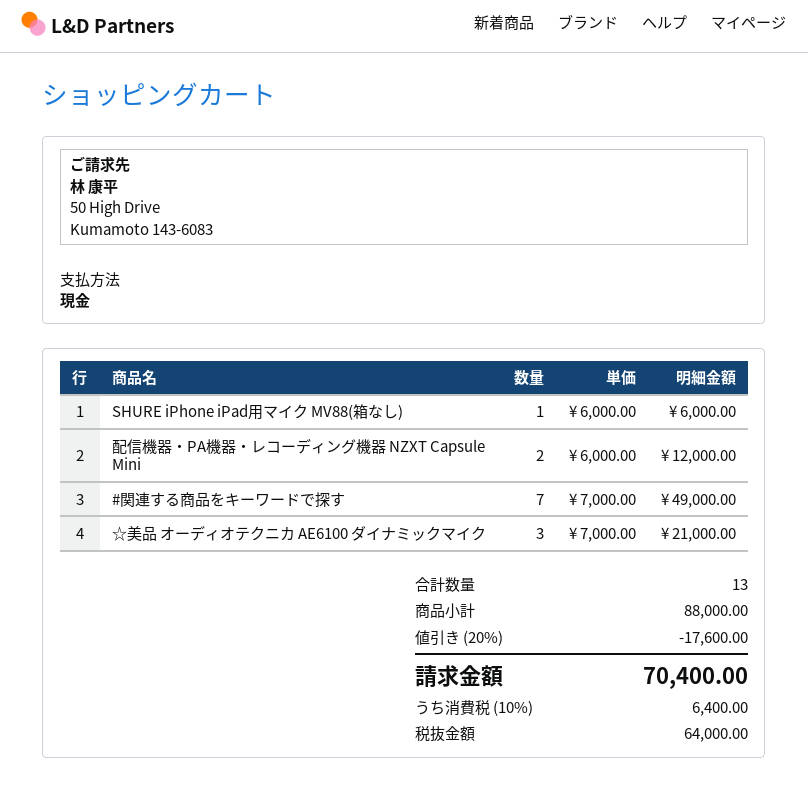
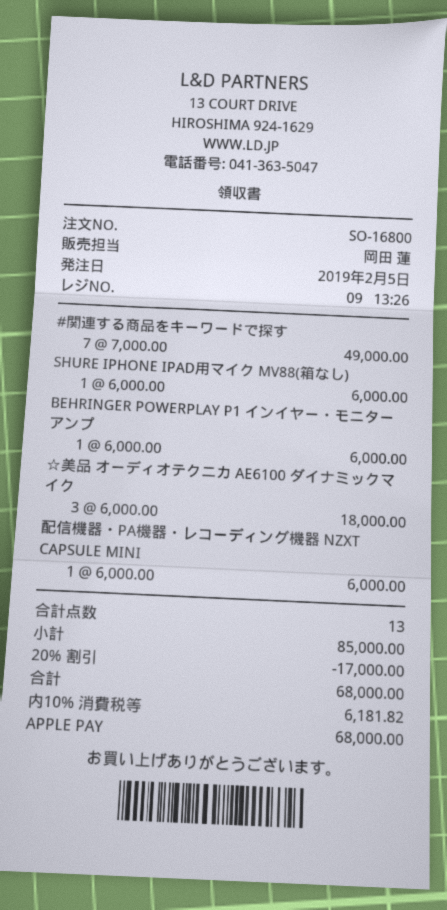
payment method: cash -> Apple Pay
配信機器・PA機器・レコーディング機器 NZXT Capsule Mini: 2 x 6000.00 = 12000.00 -> 1 x 6000.00 = 6000.00
☆美品 オーディオテクニカ AE6100 ダイナミックマイク: 3 x 7000.00 = 21000.00 -> 3 x 6000.00 = 18000.00
BEHRINGER POWERPLAY P1 インイヤー・モニターアンプ: none -> 1 x 6000.00 = 6000.00
subtotal: 88000.00 -> 85000.00
discount: 20% = 17600.00 -> 20% = 17000.00
tax: 10% = 6400.00 -> 10% = 6181.82
total: 70400.00 -> 68000.00

